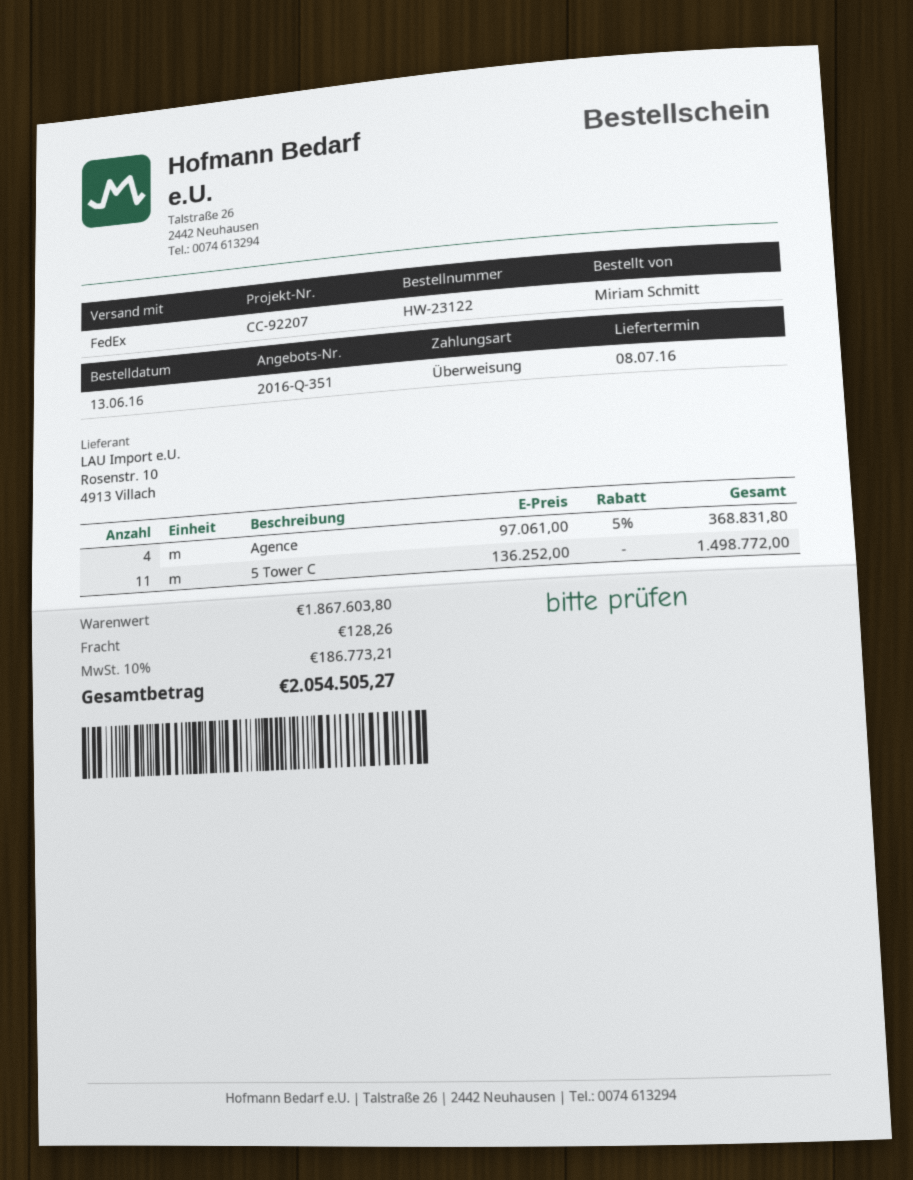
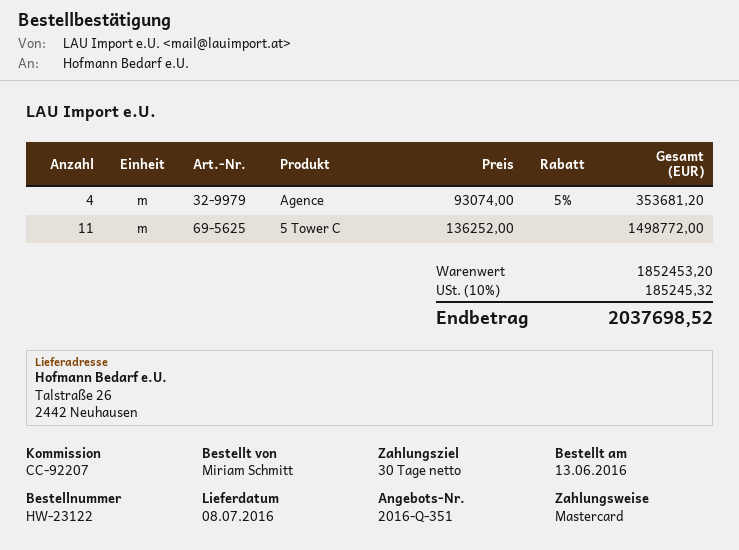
payment method: bank transfer -> Mastercard
Agence: 4 x 97061.00 - 5% = 368831.80 -> 4 x 93074.00 - 5% = 353681.20
subtotal: 1867603.80 -> 1852453.20
shipping: 128.26 -> none
tax: 10% = 186773.21 -> 10% = 185245.32
total: 2054505.27 -> 2037698.52

